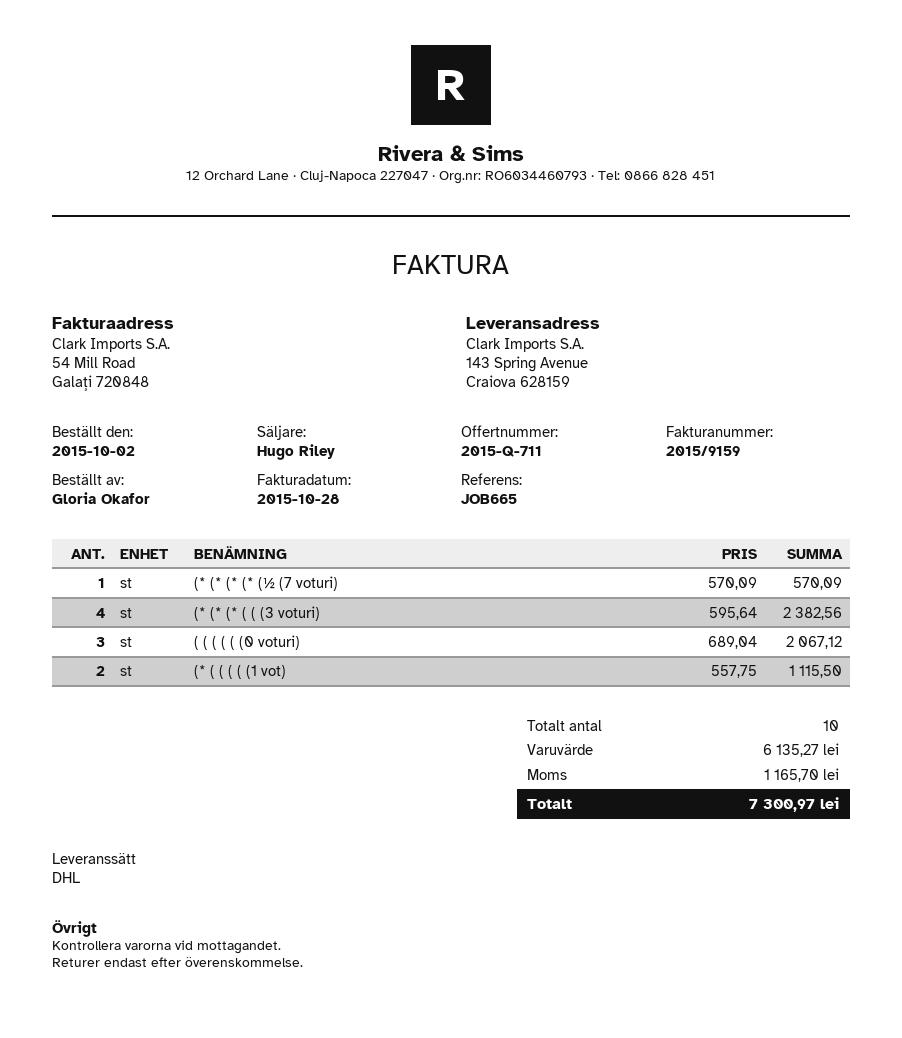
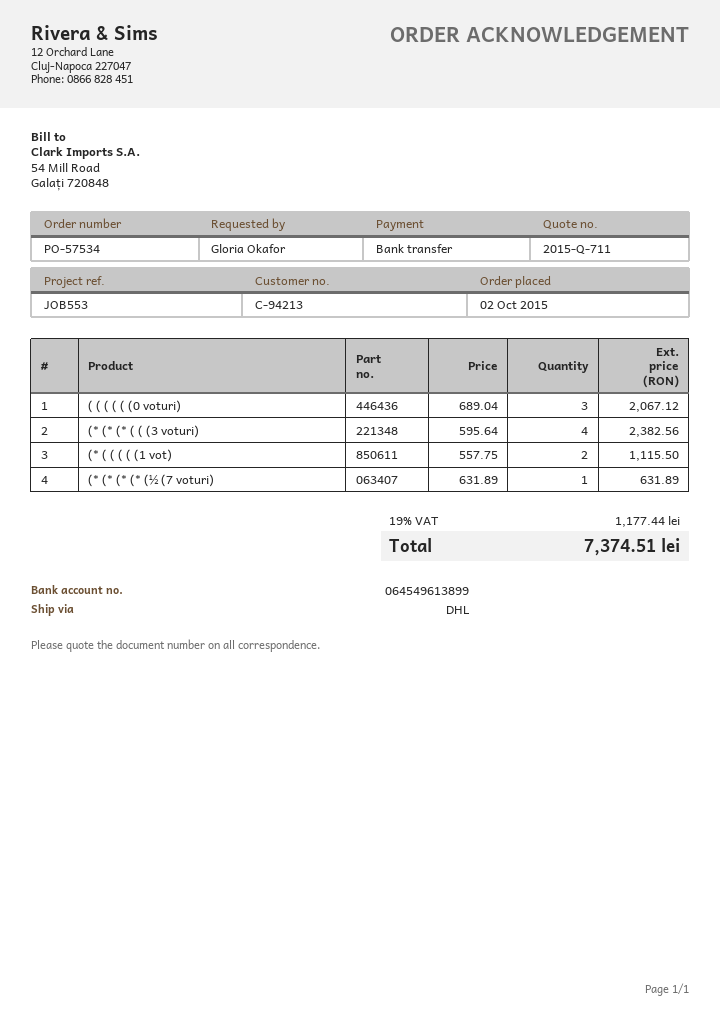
reference: JOB665 -> JOB553
(* (* (* (* (½ (7 voturi): 1 x 570.09 = 570.09 -> 1 x 631.89 = 631.89
tax: 1165.70 -> 1177.44
total: 7300.97 -> 7374.51

